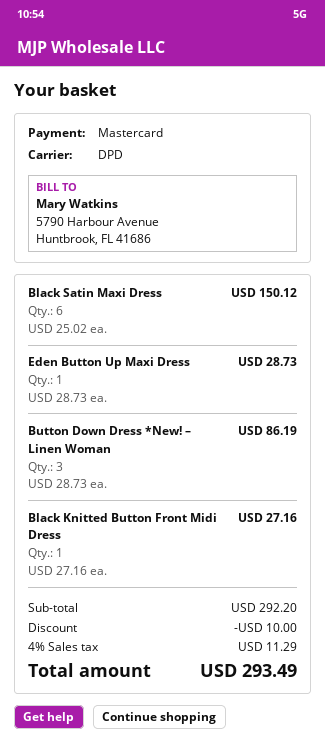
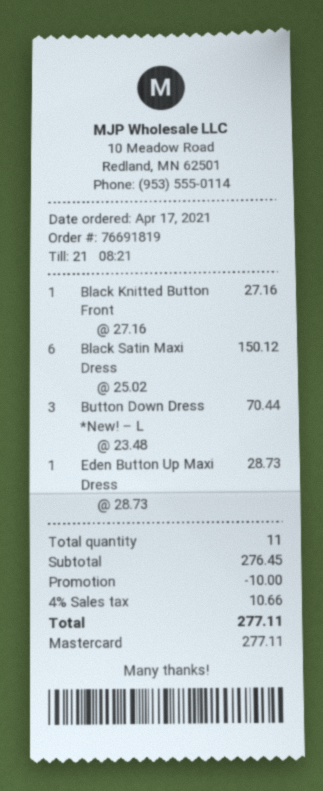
Button Down Dress *New! – Linen Woman: 3 x 28.73 = 86.19 -> 3 x 23.48 = 70.44
subtotal: 292.20 -> 276.45
tax: 4% = 11.29 -> 4% = 10.66
total: 293.49 -> 277.11

